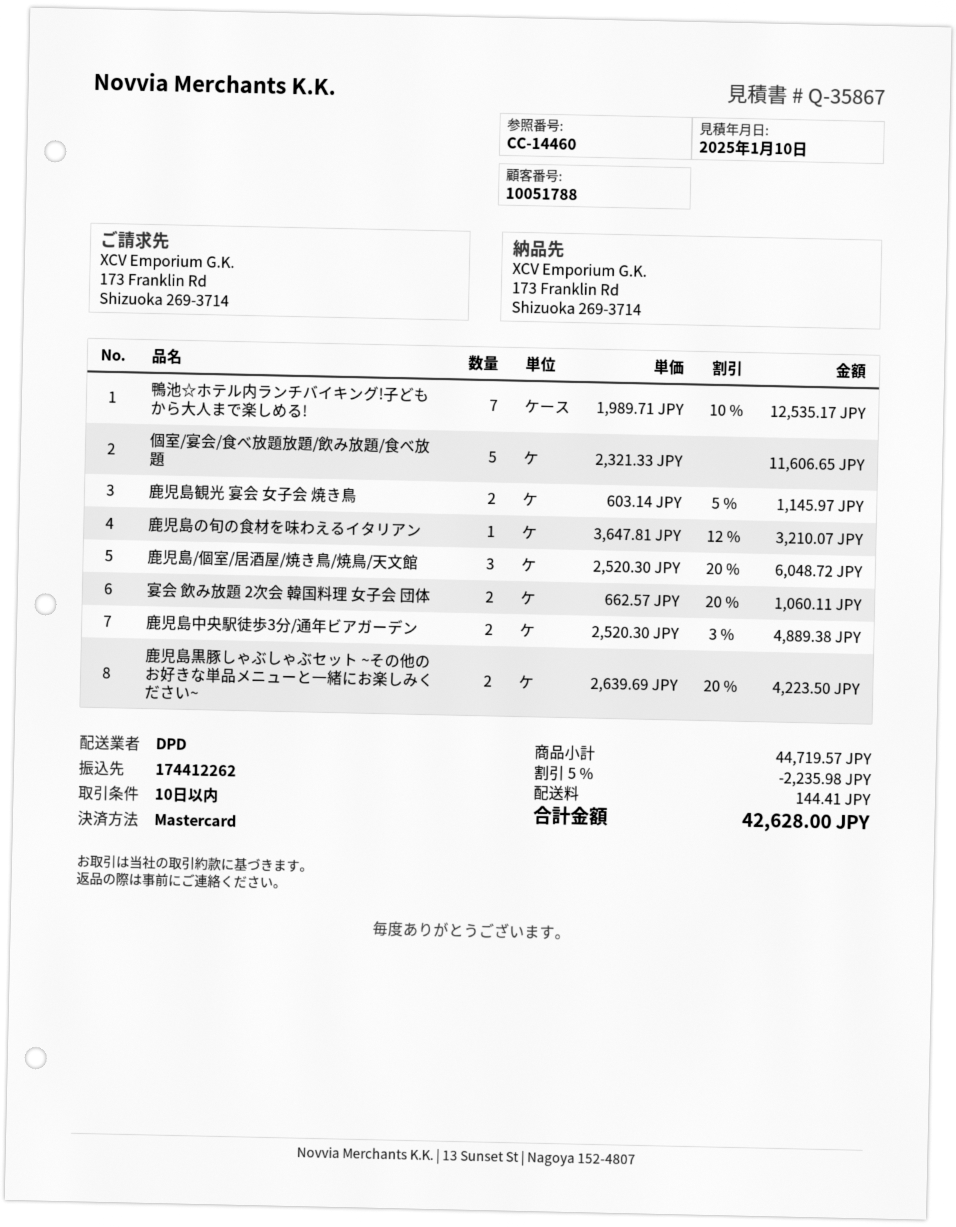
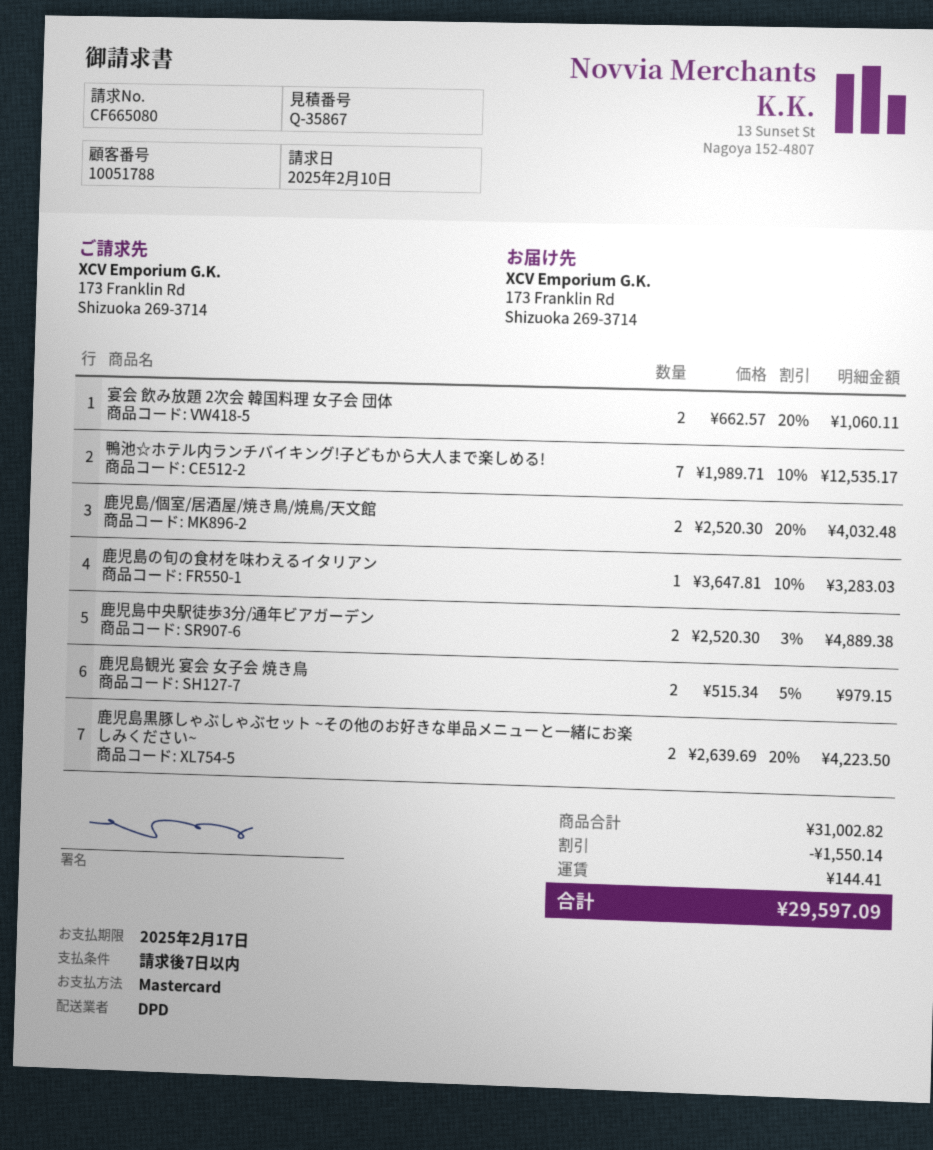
payment terms: 10 days -> 7 days
個室/宴会/食べ放題放題/飲み放題/食べ放題: 5 x 2321.33 = 11606.65 -> none
鹿児島観光 宴会 女子会 焼き鳥: 2 x 603.14 - 5% = 1145.97 -> 2 x 515.34 - 5% = 979.15
鹿児島の旬の食材を味わえるイタリアン: 1 x 3647.81 - 12% = 3210.07 -> 1 x 3647.81 - 10% = 3283.03
鹿児島/個室/居酒屋/焼き鳥/焼鳥/天文館: 3 x 2520.30 - 20% = 6048.72 -> 2 x 2520.30 - 20% = 4032.48
subtotal: 44719.57 -> 31002.82
discount: 2235.98 -> 1550.14
total: 42628.00 -> 29597.09

